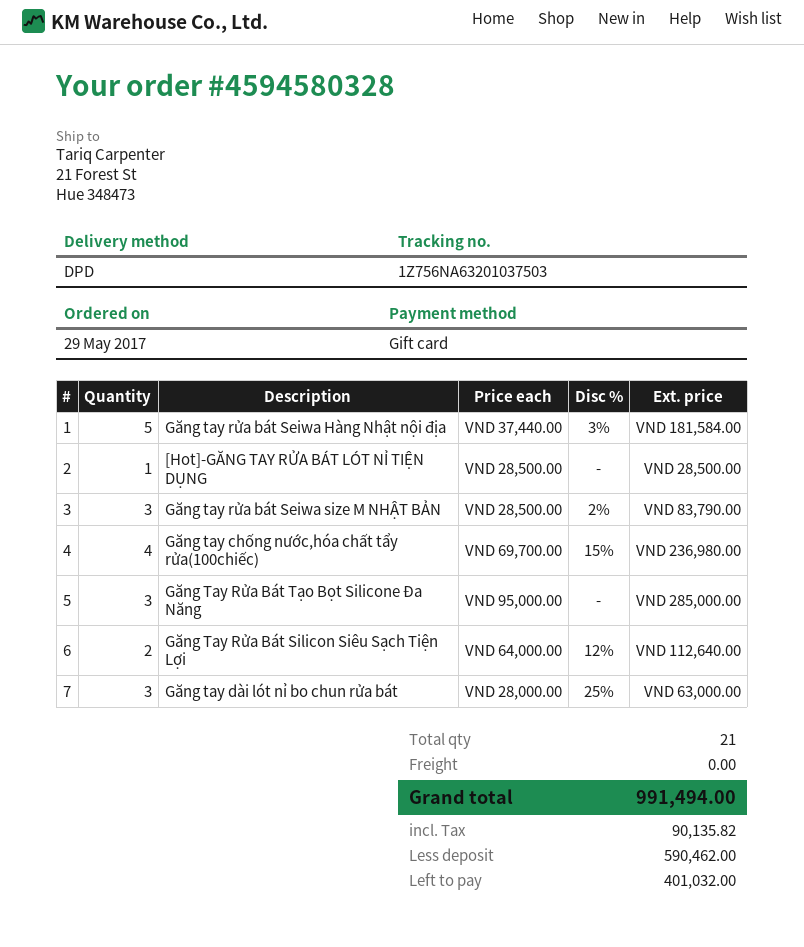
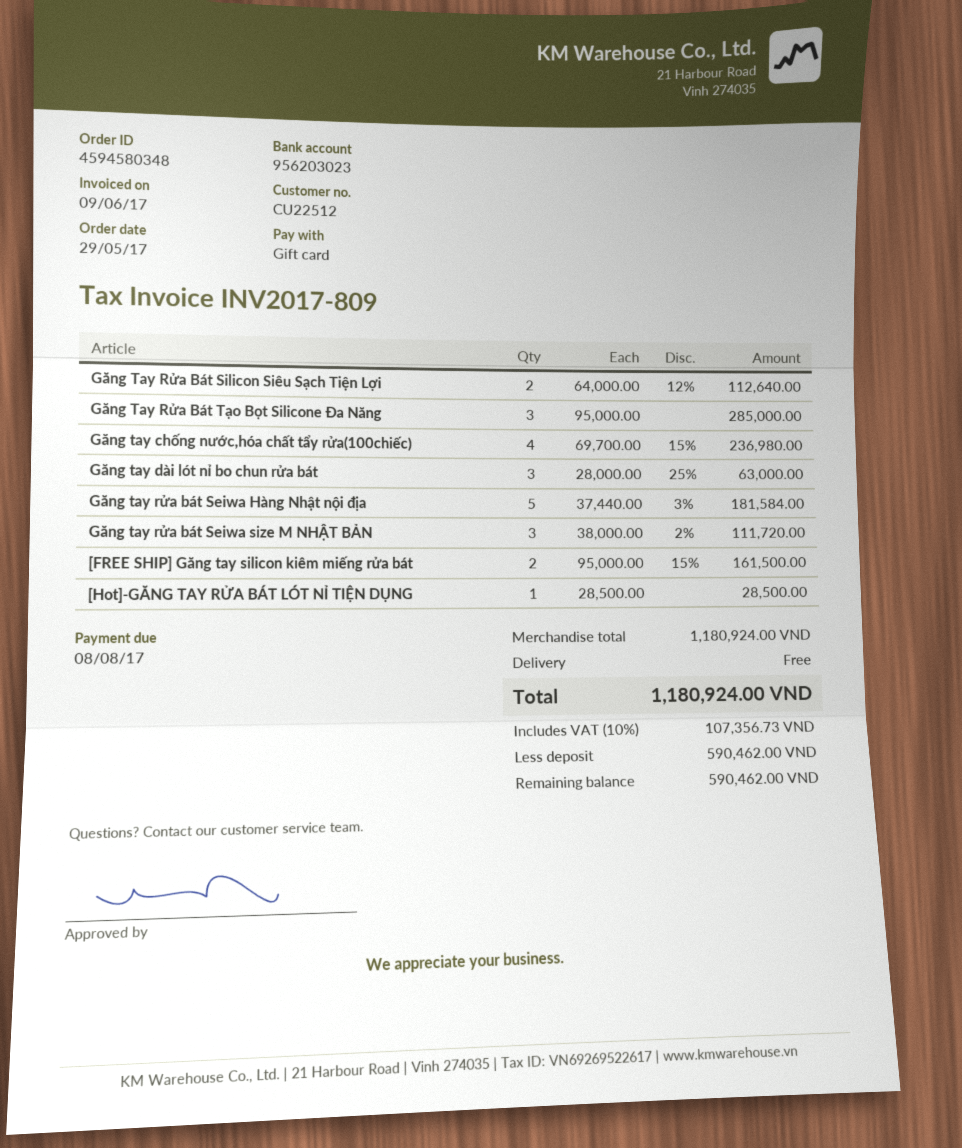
order number: 4594580328 -> 4594580348
Găng tay rửa bát Seiwa size M NHẬT BẢN: 3 x 28500.00 - 2% = 83790.00 -> 3 x 38000.00 - 2% = 111720.00
[FREE SHIP] Găng tay silicon kiêm miếng rửa bát: none -> 2 x 95000.00 - 15% = 161500.00
tax: 90135.82 -> 107356.73
total: 991494.00 -> 1180924.00
balance: 401032.00 -> 590462.00

